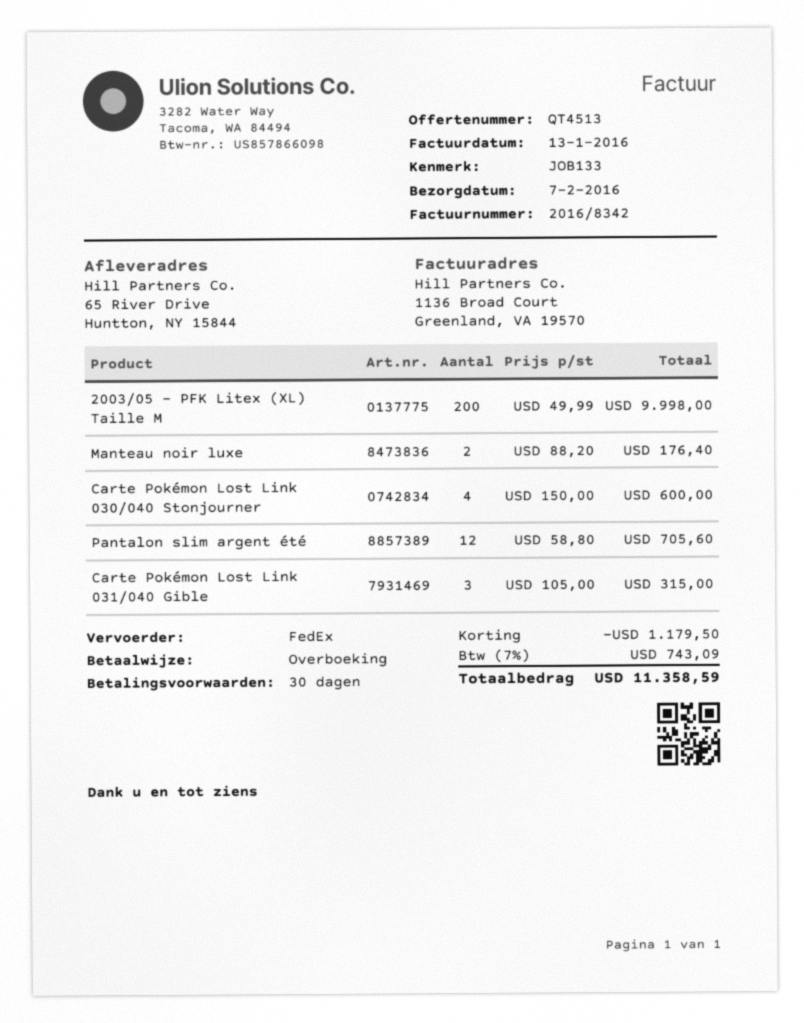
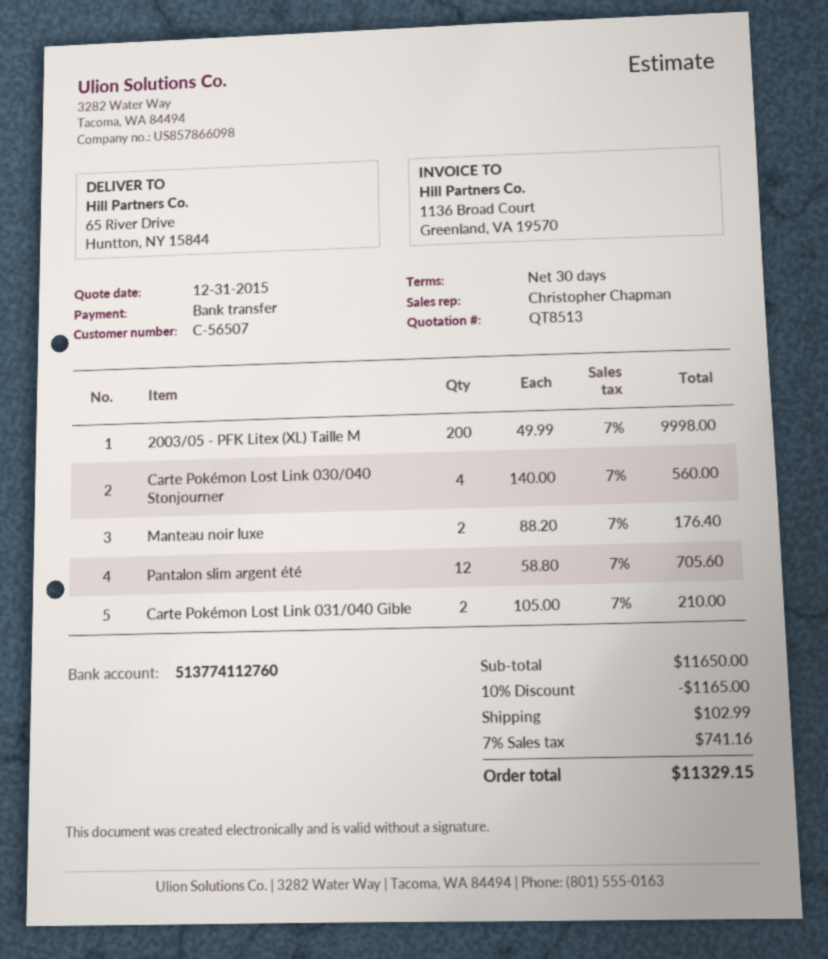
quote number: QT4513 -> QT8513
Carte Pokémon Lost Link 030/040 Stonjourner: 4 x 150.00 = 600.00 -> 4 x 140.00 = 560.00
Carte Pokémon Lost Link 031/040 Gible: 3 x 105.00 = 315.00 -> 2 x 105.00 = 210.00
discount: 1179.50 -> 1165.00
shipping: none -> 102.99
tax: 7% = 743.09 -> 7% = 741.16
total: 11358.59 -> 11329.15

